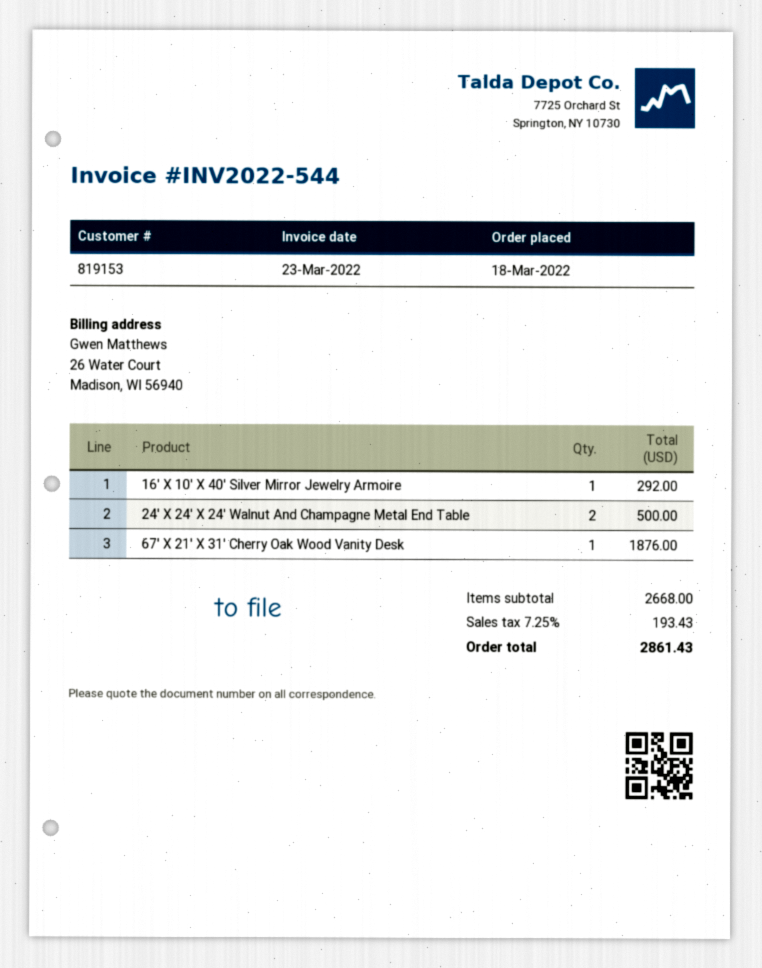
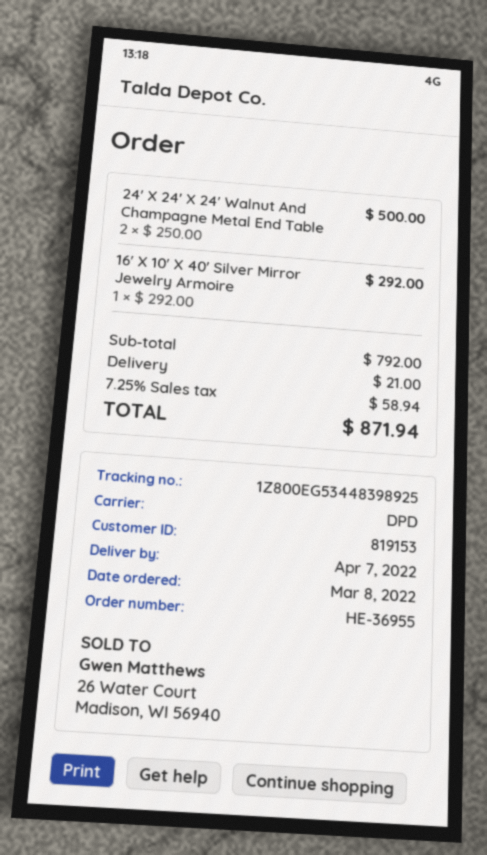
order date: 2022-03-18 -> 2022-03-08
67' X 21' X 31' Cherry Oak Wood Vanity Desk: 1 for 1876.00 -> none
subtotal: 2668.00 -> 792.00
shipping: none -> 21.00
tax: 7.25% = 193.43 -> 7.25% = 58.94
total: 2861.43 -> 871.94

